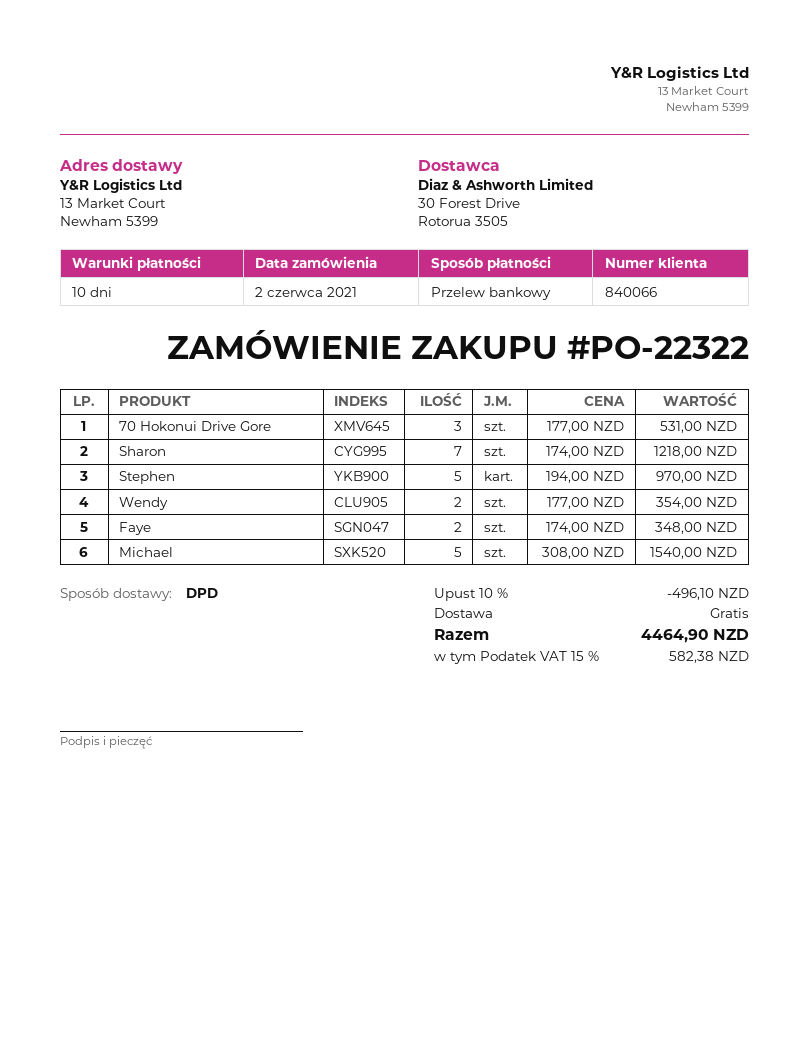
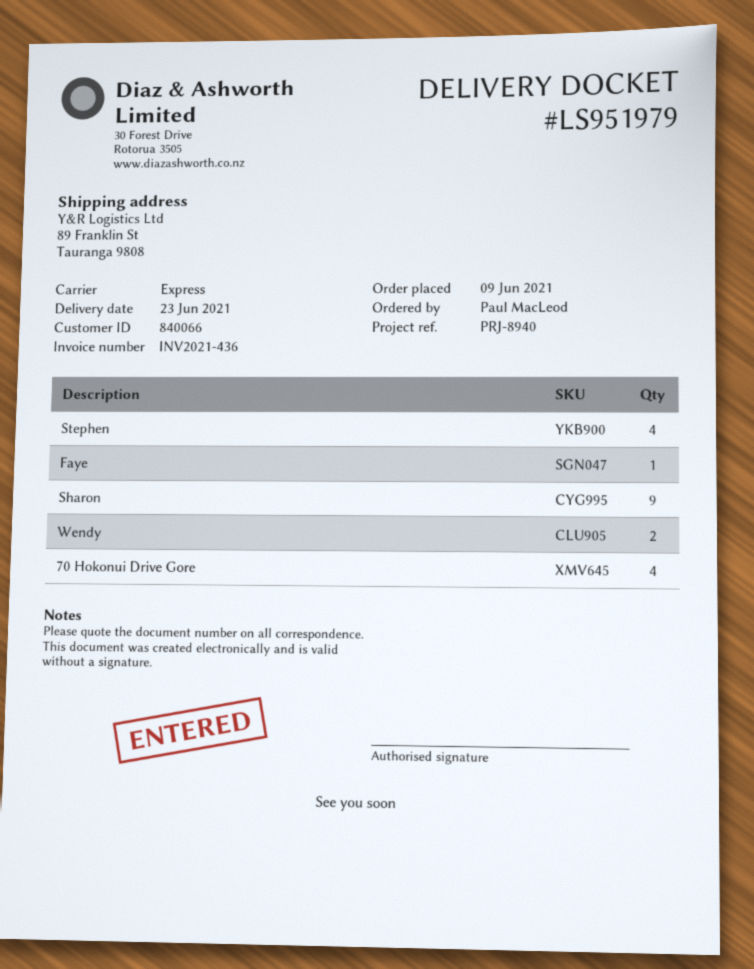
order date: 2021-06-02 -> 2021-06-09
shipping method: DPD -> express
ship to: 13 Market Court, Newham 5399 -> 89 Franklin St, Tauranga 9808
70 Hokonui Drive Gore: 3 -> 4
Sharon: 7 -> 9
Stephen: 5 -> 4
Faye: 2 -> 1
Michael: 5 -> none

